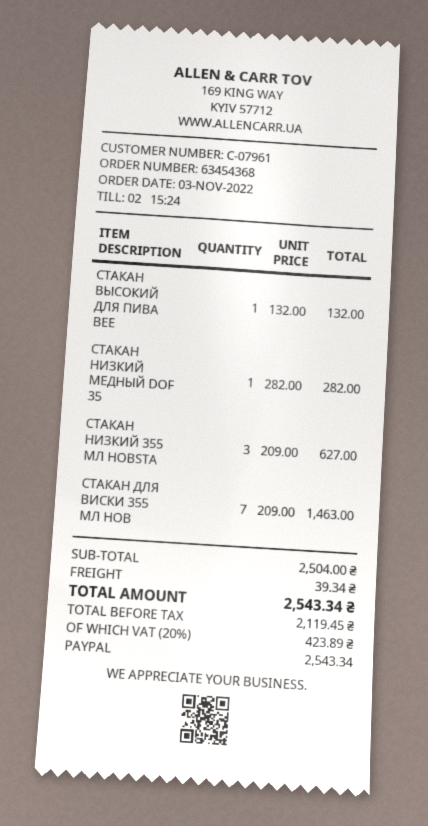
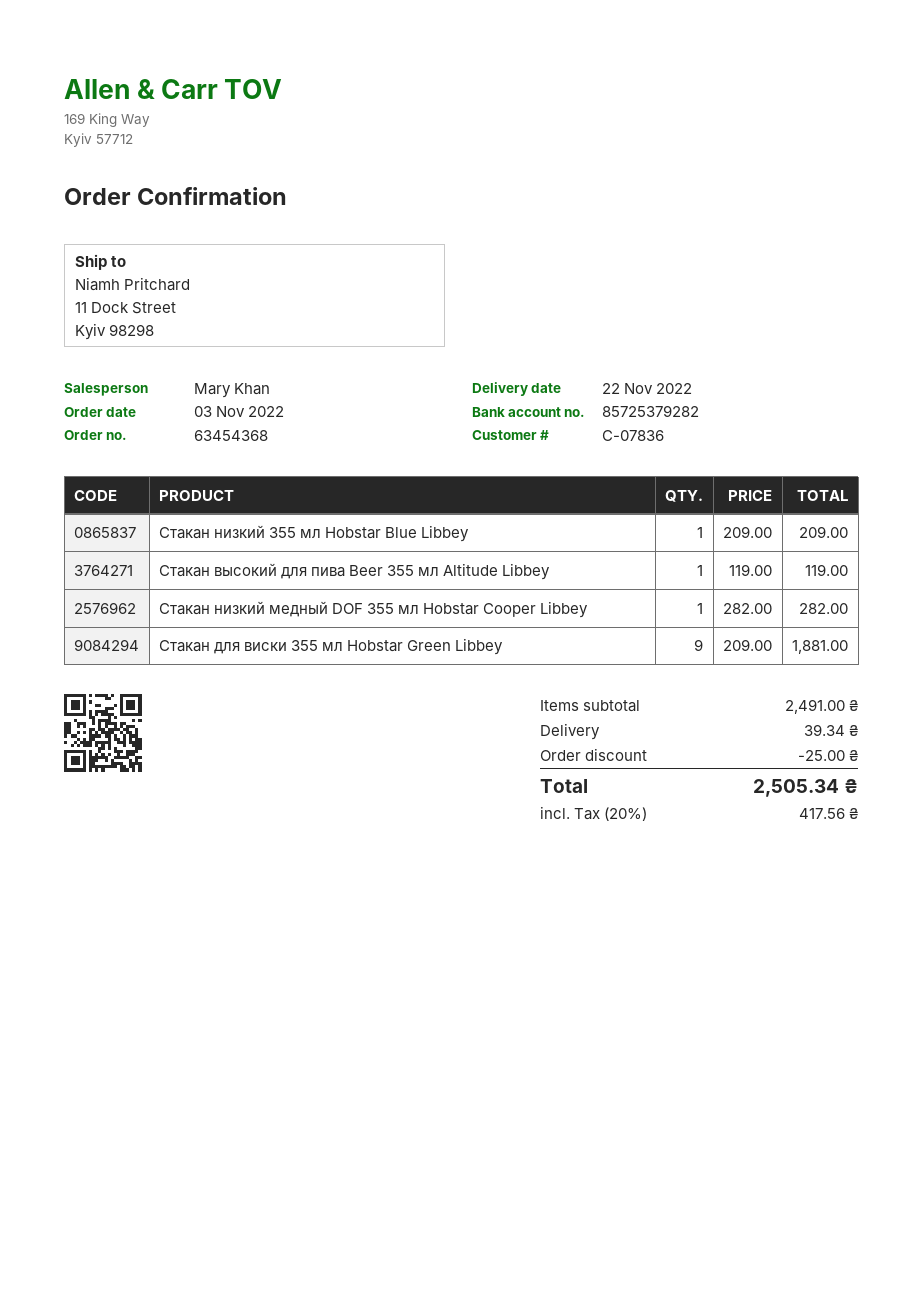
customer number: C-07961 -> C-07836
СТАКАН ВЫСОКИЙ ДЛЯ ПИВА BEE: 1 x 132.00 = 132.00 -> 1 x 119.00 = 119.00
СТАКАН НИЗКИЙ 355 МЛ HOBSTA: 3 x 209.00 = 627.00 -> 1 x 209.00 = 209.00
СТАКАН ДЛЯ ВИСКИ 355 МЛ HOB: 7 x 209.00 = 1463.00 -> 9 x 209.00 = 1881.00
subtotal: 2504.00 -> 2491.00
discount: none -> 25.00
tax: 20% = 423.89 -> 20% = 417.56
total: 2543.34 -> 2505.34

